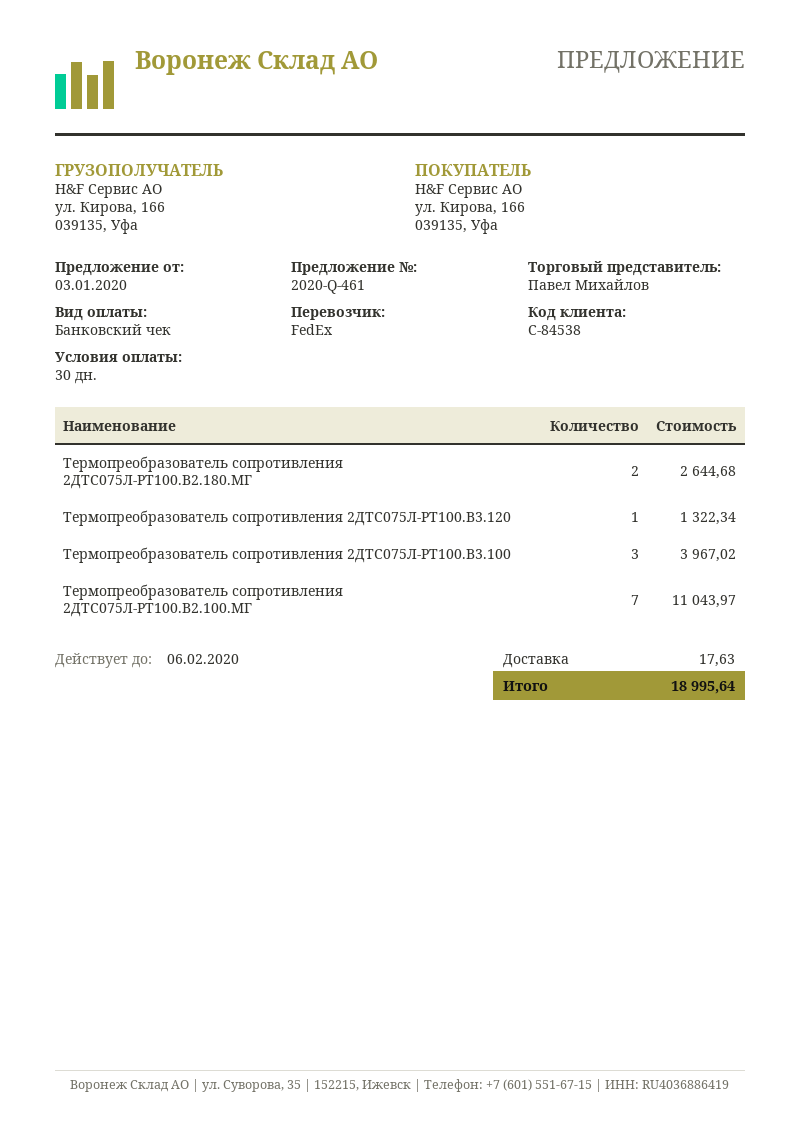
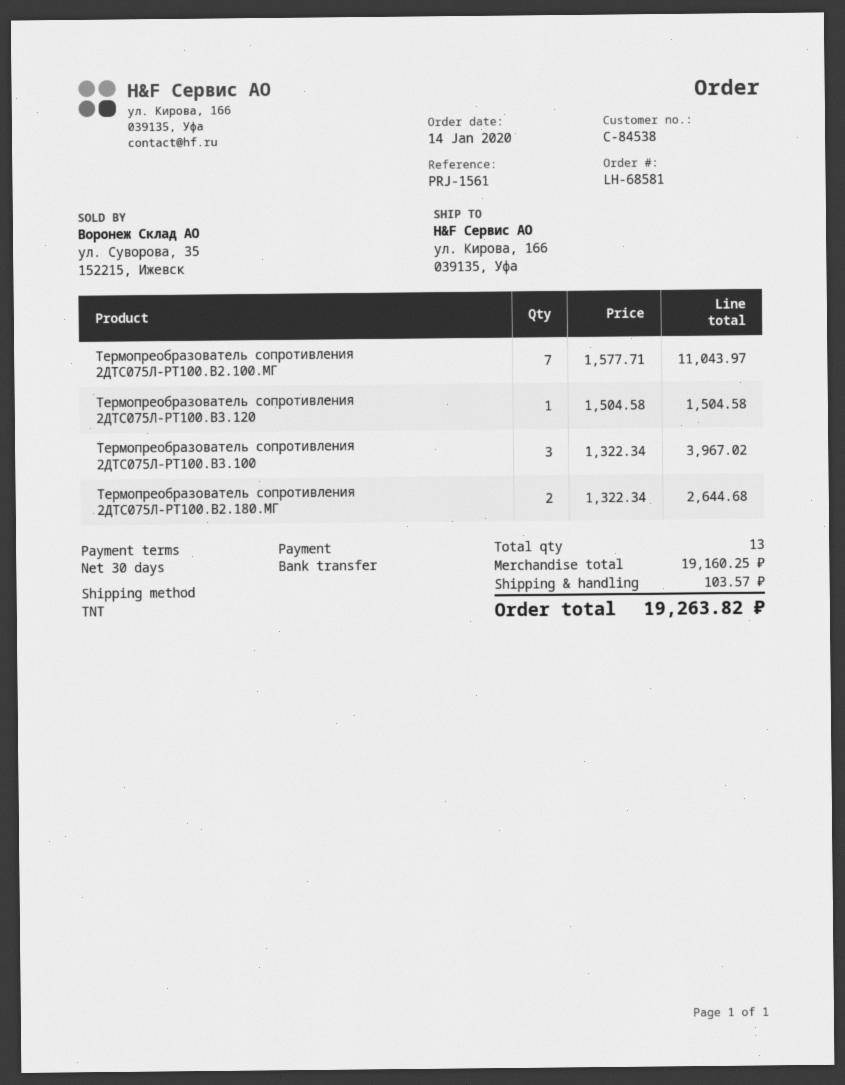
payment method: cheque -> bank transfer
shipping method: FedEx -> TNT
Термопреобразователь сопротивления 2ДТС075Л-РТ100.В3.120: 1 for 1322.34 -> 1 for 1504.58
shipping: 17.63 -> 103.57
total: 18995.64 -> 19263.82

